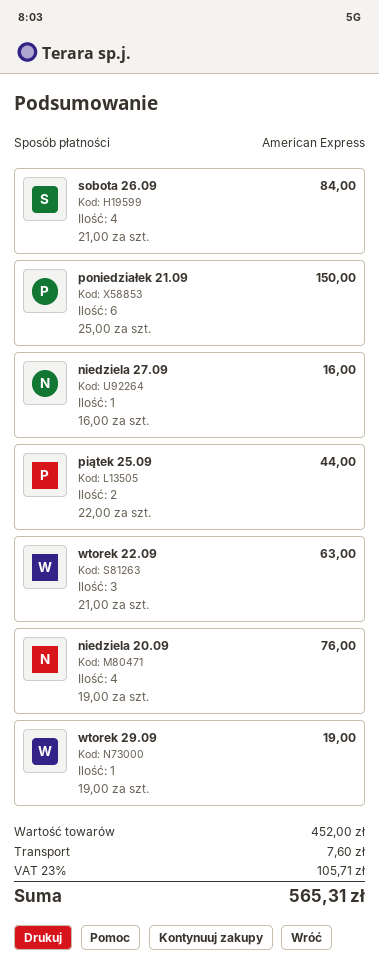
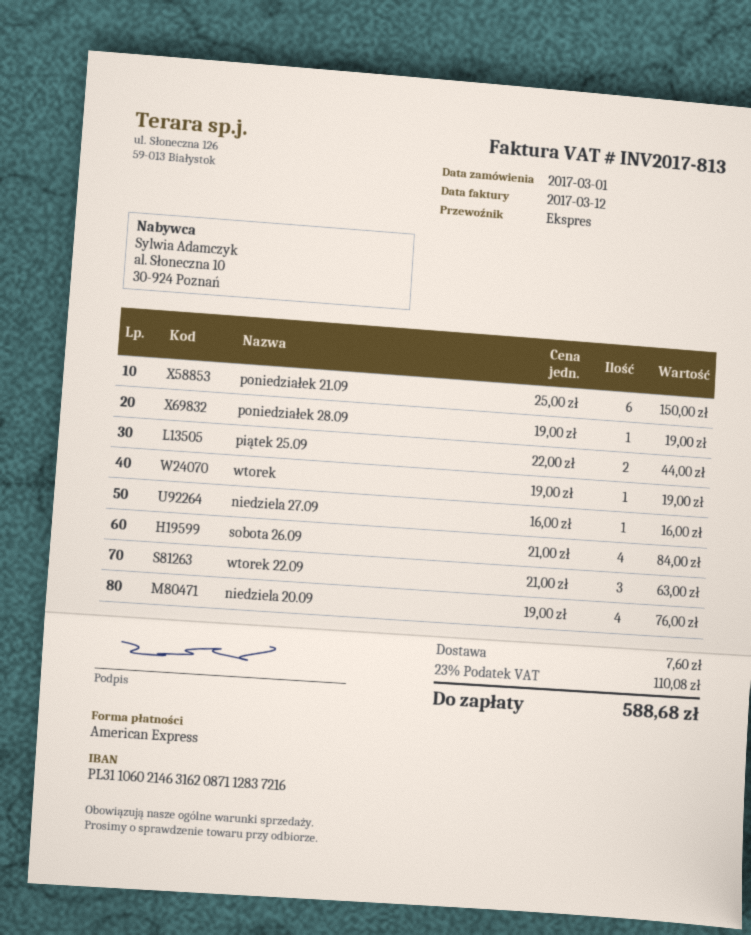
wtorek 29.09: 1 x 19.00 = 19.00 -> none
poniedziałek 28.09: none -> 1 x 19.00 = 19.00
wtorek: none -> 1 x 19.00 = 19.00
tax: 23% = 105.71 -> 23% = 110.08
total: 565.31 -> 588.68

